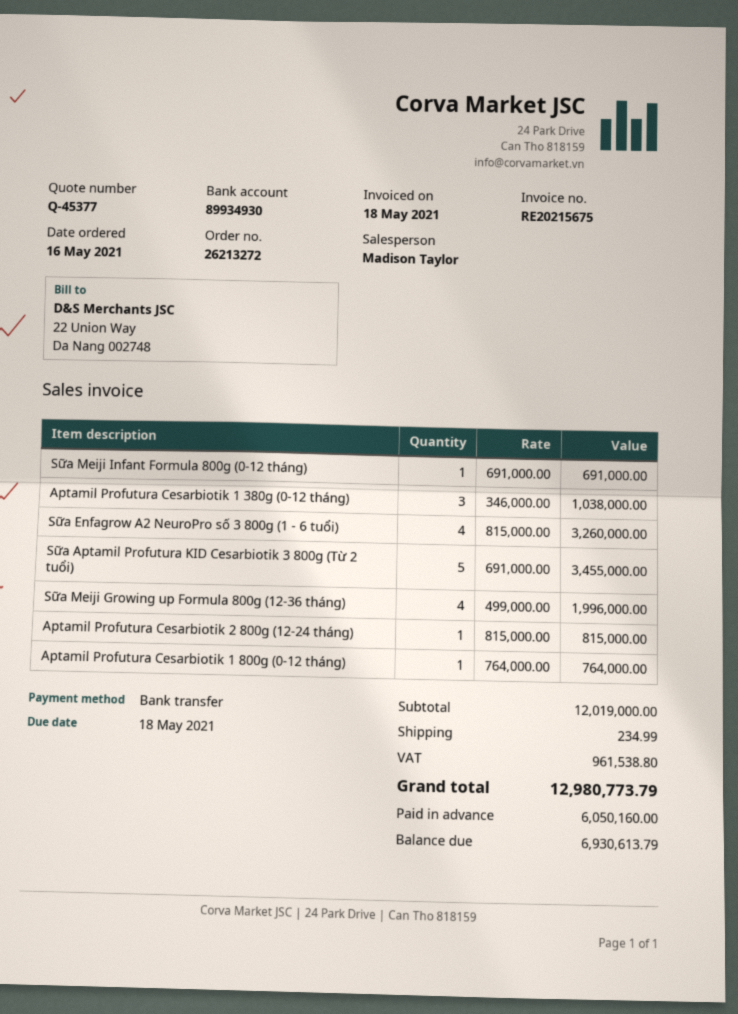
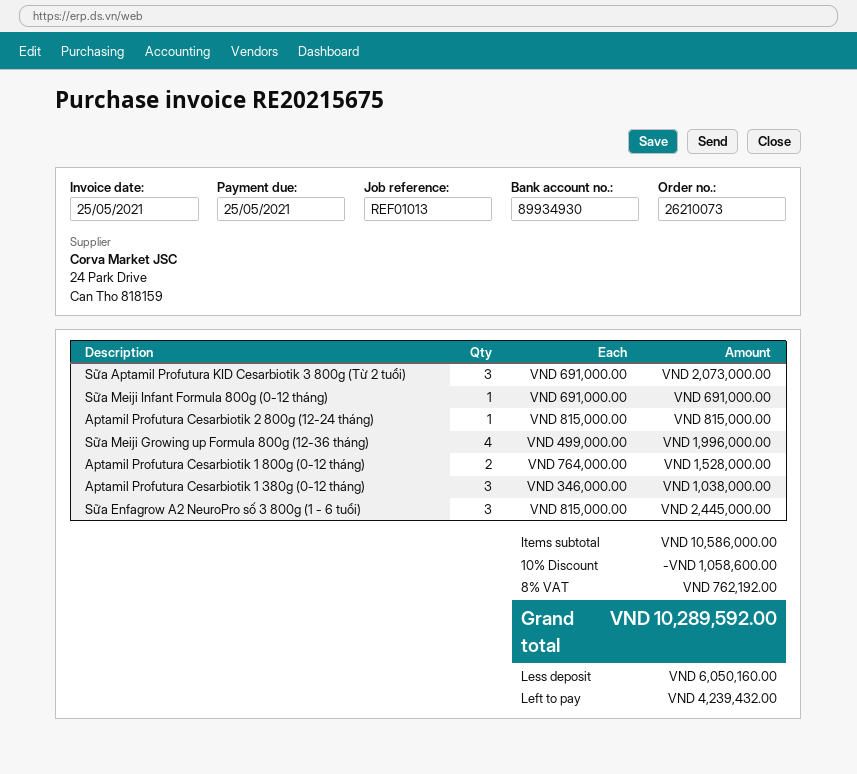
order number: 26213272 -> 26210073
invoice date: 2021-05-18 -> 2021-05-25
due date: 2021-05-18 -> 2021-05-25
Sữa Enfagrow A2 NeuroPro số 3 800g (1 - 6 tuổi): 4 x 815000.00 = 3260000.00 -> 3 x 815000.00 = 2445000.00
Sữa Aptamil Profutura KID Cesarbiotik 3 800g (Từ 2 tuổi): 5 x 691000.00 = 3455000.00 -> 3 x 691000.00 = 2073000.00
Aptamil Profutura Cesarbiotik 1 800g (0-12 tháng): 1 x 764000.00 = 764000.00 -> 2 x 764000.00 = 1528000.00
subtotal: 12019000.00 -> 10586000.00
discount: none -> 10% = 1058600.00
shipping: 234.99 -> none
tax: 961538.80 -> 762192.00
total: 12980773.79 -> 10289592.00
balance: 6930613.79 -> 4239432.00

